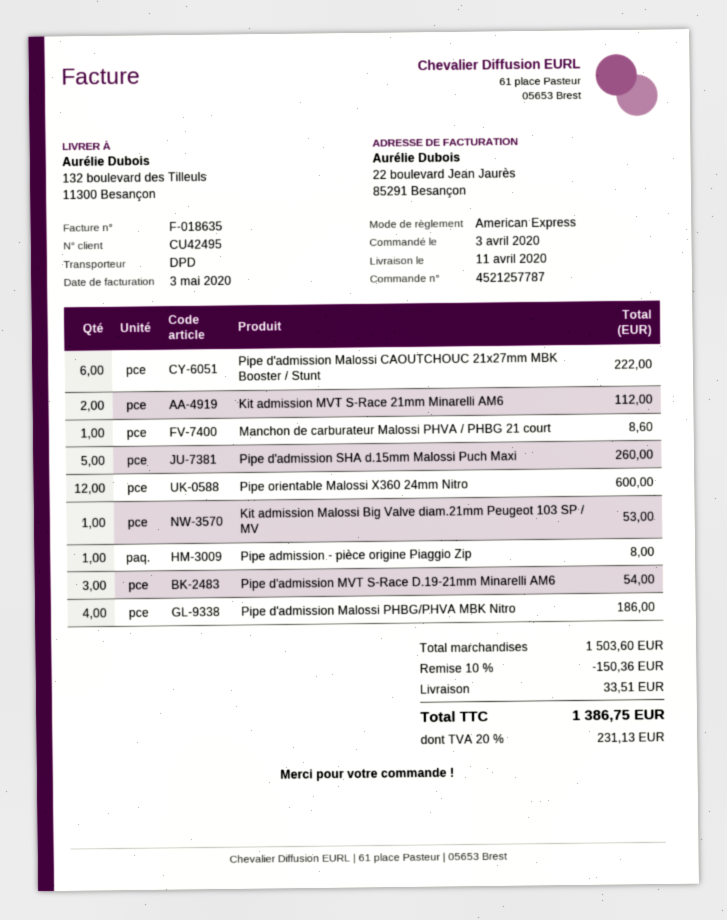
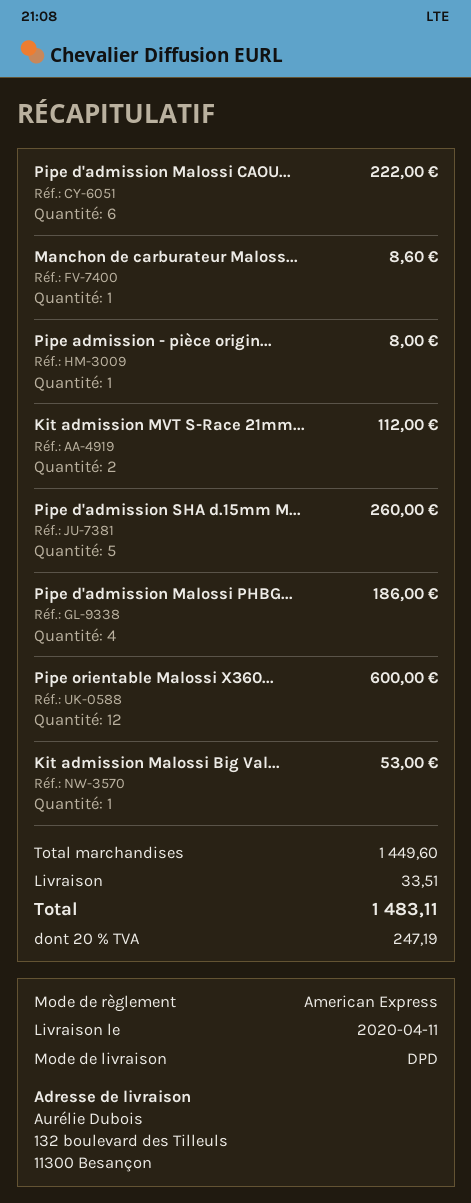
Pipe d'admission MVT S-Race D.19-21mm Minarelli AM6: 3 for 54.00 -> none
subtotal: 1503.60 -> 1449.60
discount: 10% = 150.36 -> none
tax: 20% = 231.13 -> 20% = 247.19
total: 1386.75 -> 1483.11

